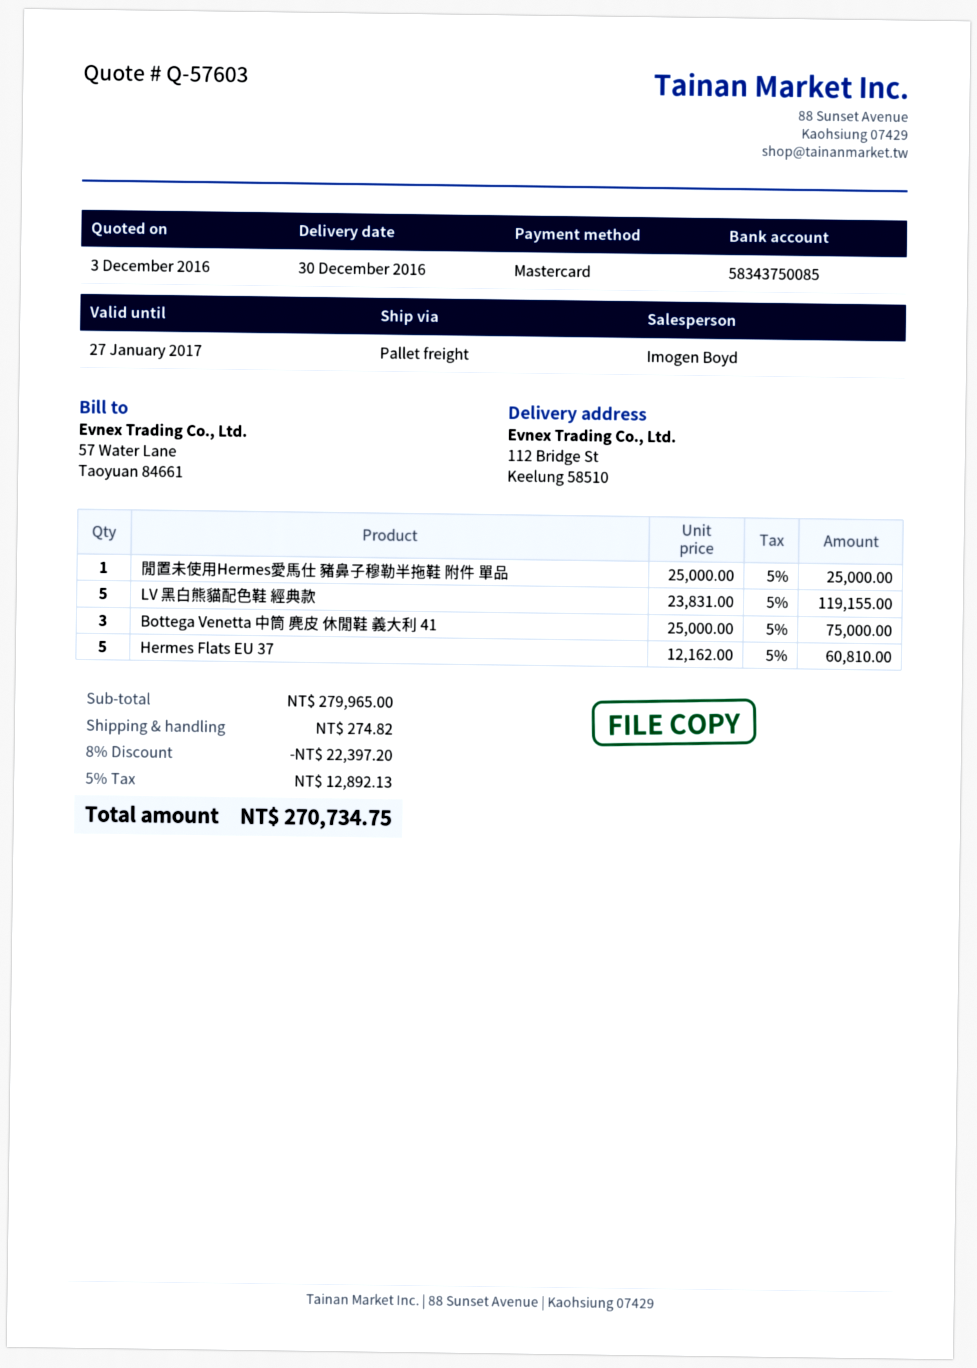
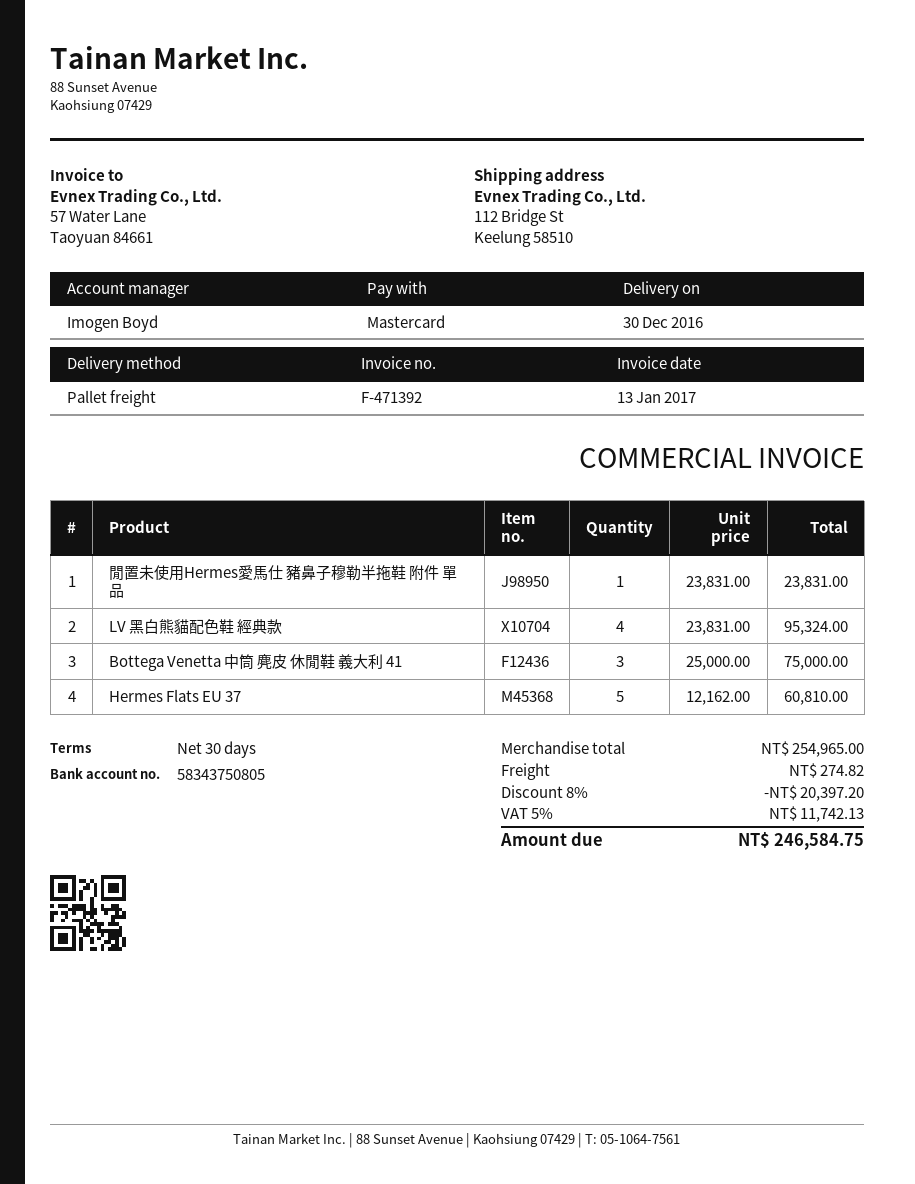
bank account: 58343750085 -> 58343750805
閒置未使用Hermes愛馬仕 豬鼻子穆勒半拖鞋 附件 單品: 1 x 25000.00 = 25000.00 -> 1 x 23831.00 = 23831.00
LV 黑白熊貓配色鞋 經典款: 5 x 23831.00 = 119155.00 -> 4 x 23831.00 = 95324.00
subtotal: 279965.00 -> 254965.00
discount: 8% = 22397.20 -> 8% = 20397.20
tax: 5% = 12892.13 -> 5% = 11742.13
total: 270734.75 -> 246584.75

